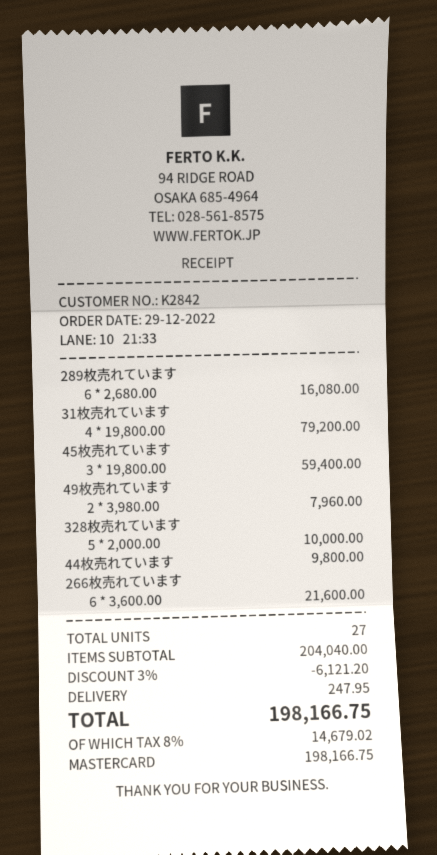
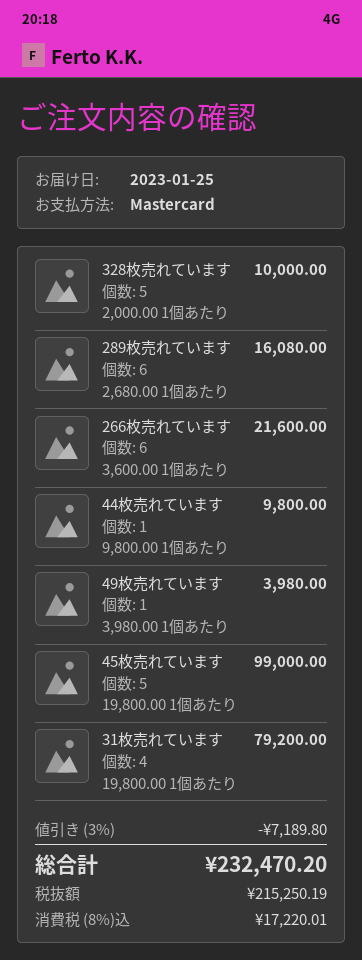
45枚売れています: 3 x 19800.00 = 59400.00 -> 5 x 19800.00 = 99000.00
49枚売れています: 2 x 3980.00 = 7960.00 -> 1 x 3980.00 = 3980.00
discount: 3% = 6121.20 -> 3% = 7189.80
shipping: 247.95 -> none
tax: 8% = 14679.02 -> 8% = 17220.01
total: 198166.75 -> 232470.20

